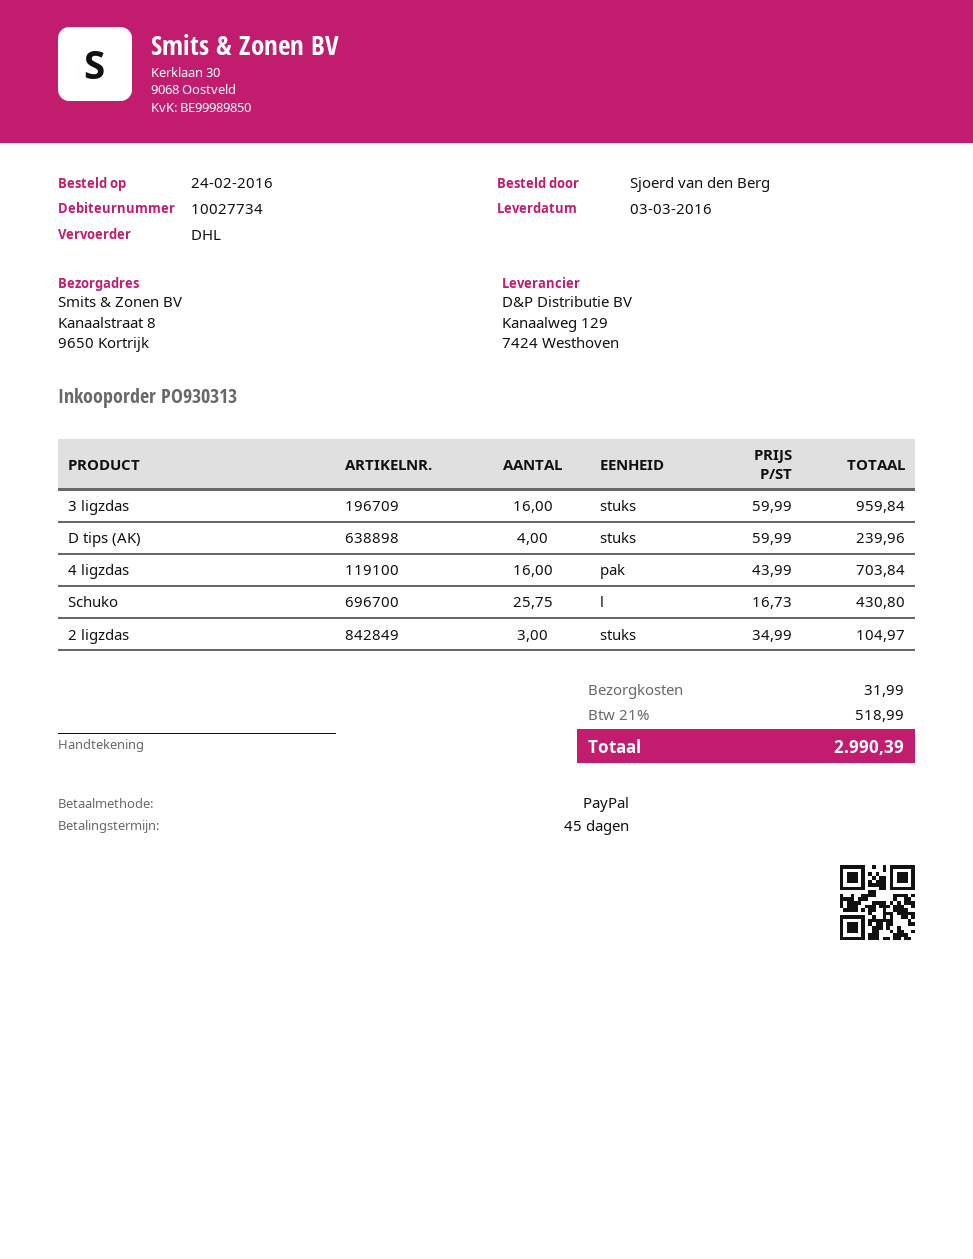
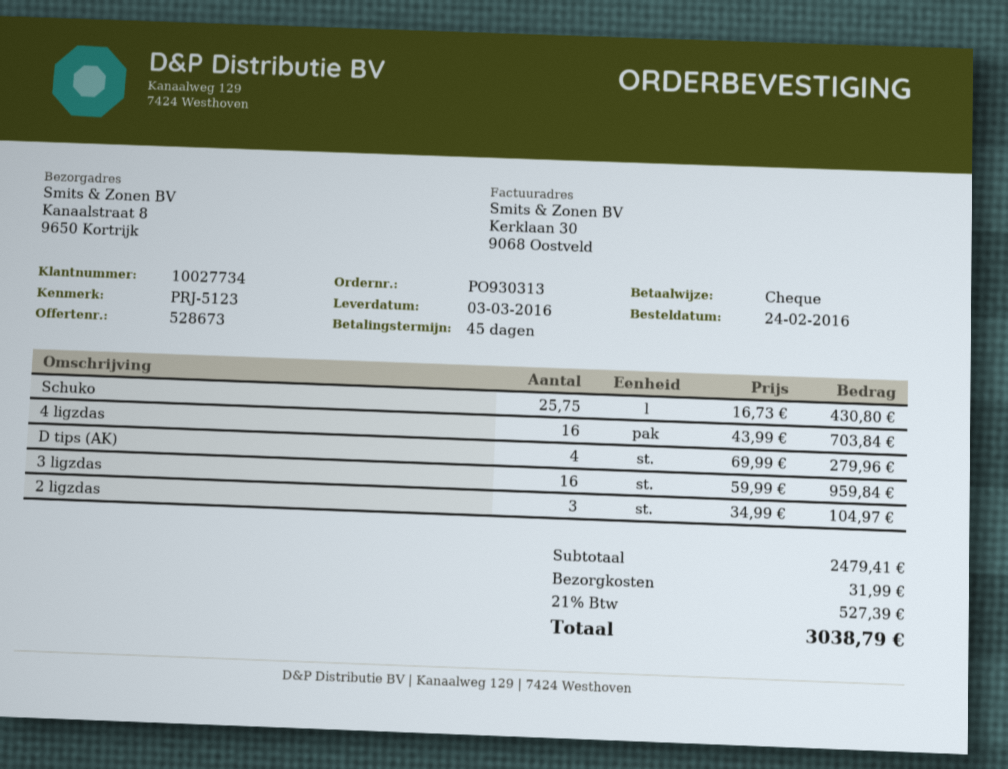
payment method: PayPal -> cheque
D tips (AK): 4 x 59.99 = 239.96 -> 4 x 69.99 = 279.96
tax: 21% = 518.99 -> 21% = 527.39
total: 2990.39 -> 3038.79

